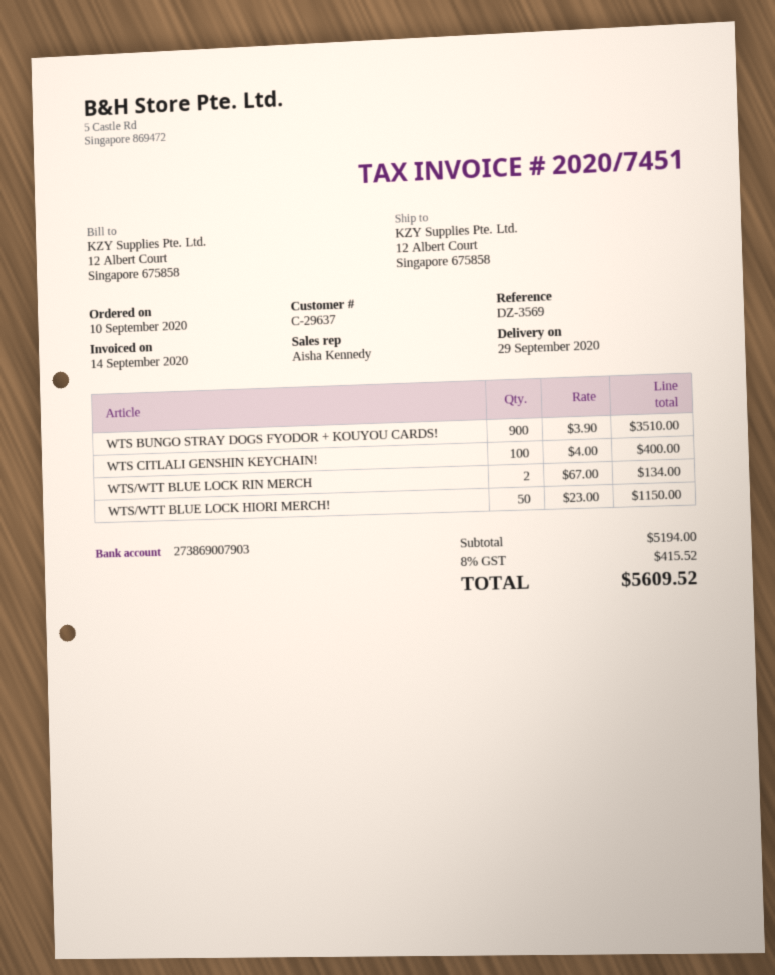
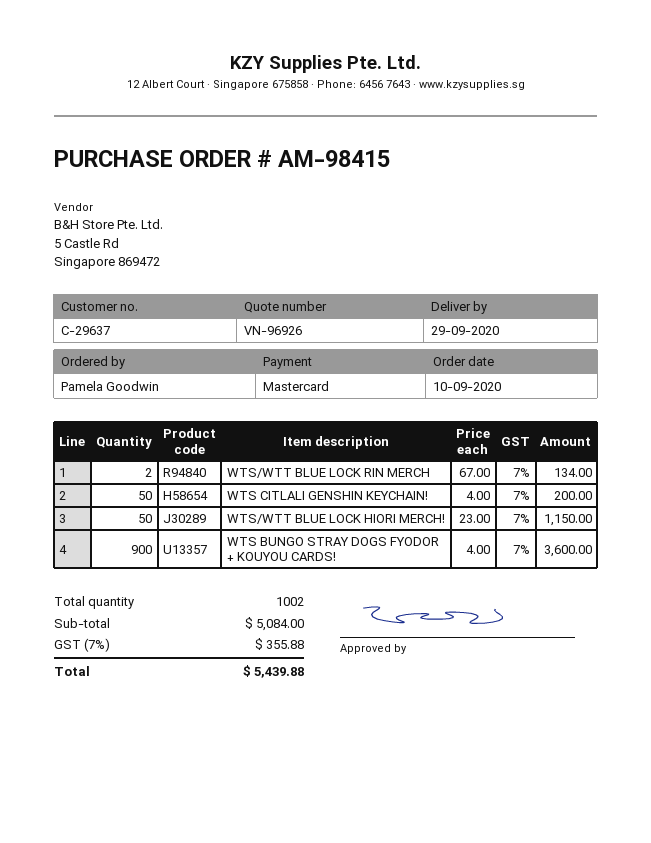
WTS BUNGO STRAY DOGS FYODOR + KOUYOU CARDS!: 900 x 3.90 = 3510.00 -> 900 x 4.00 = 3600.00
WTS CITLALI GENSHIN KEYCHAIN!: 100 x 4.00 = 400.00 -> 50 x 4.00 = 200.00
subtotal: 5194.00 -> 5084.00
tax: 8% = 415.52 -> 7% = 355.88
total: 5609.52 -> 5439.88

